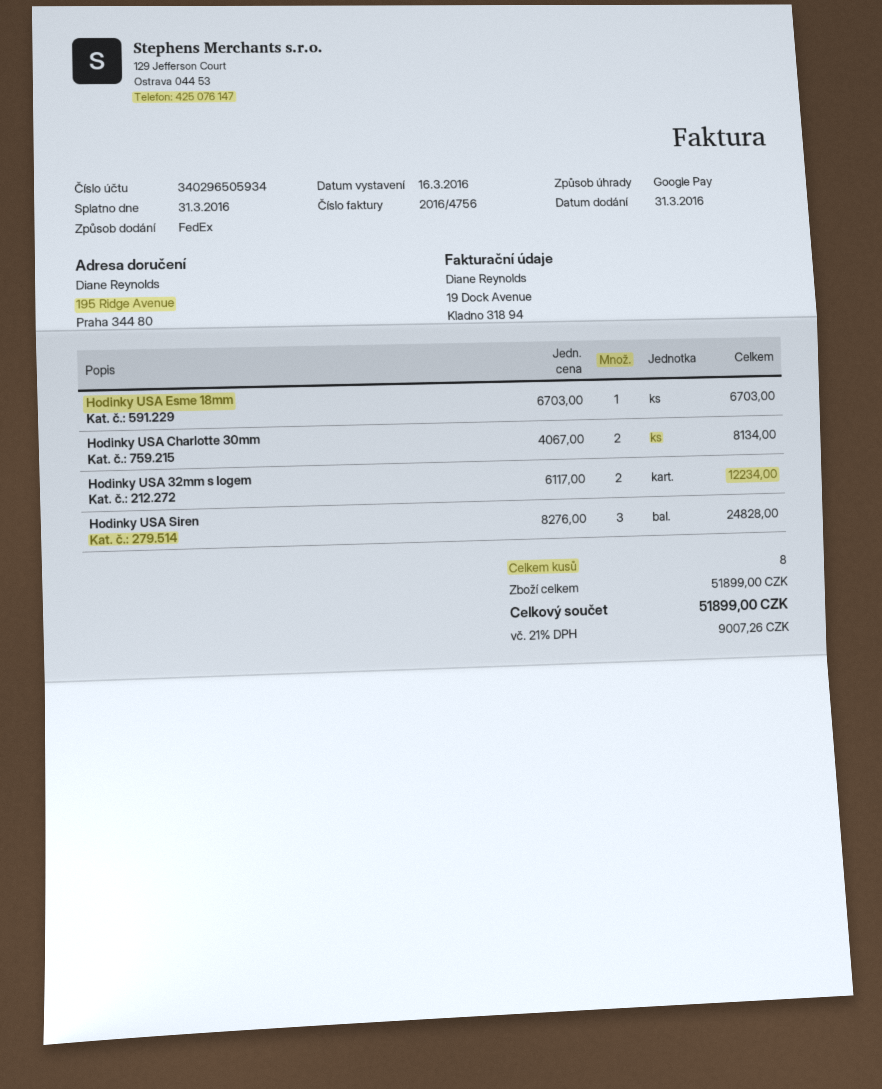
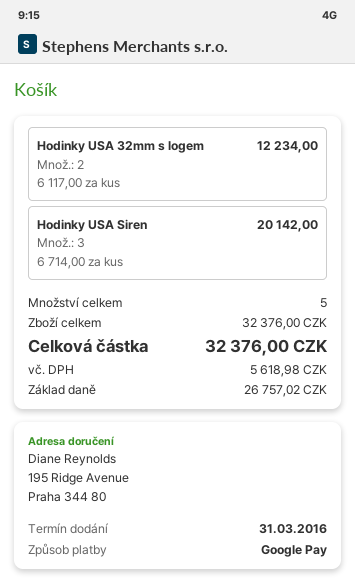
Hodinky USA Esme 18mm: 1 x 6703.00 = 6703.00 -> none
Hodinky USA Charlotte 30mm: 2 x 4067.00 = 8134.00 -> none
Hodinky USA Siren: 3 x 8276.00 = 24828.00 -> 3 x 6714.00 = 20142.00
total quantity: 8 -> 5
subtotal: 51899.00 -> 32376.00
tax: 9007.26 -> 5618.98
total: 51899.00 -> 32376.00

